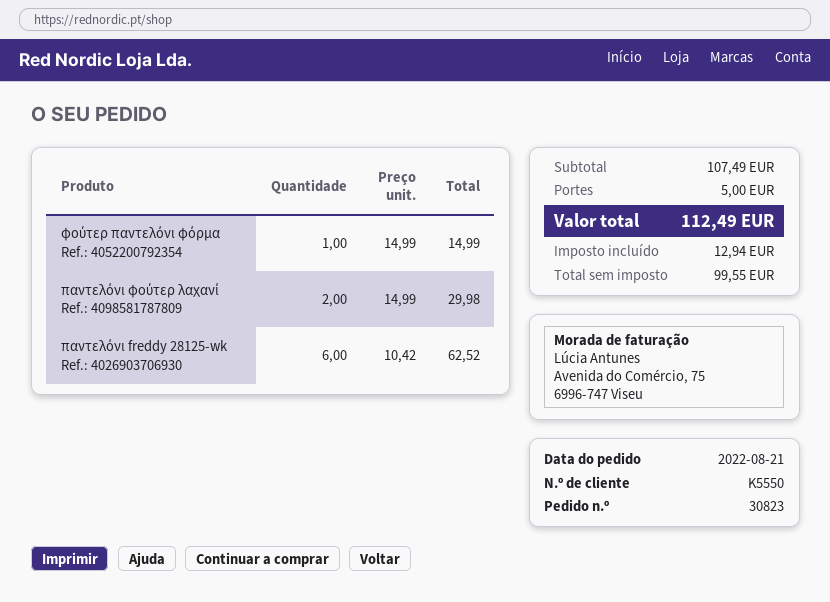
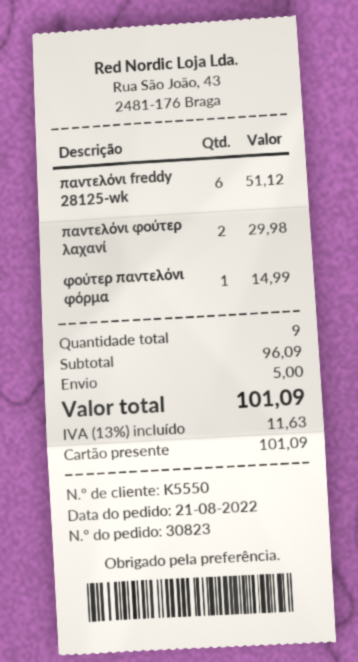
παντελόνι freddy 28125-wk: 6 for 62.52 -> 6 for 51.12
subtotal: 107.49 -> 96.09
tax: 12.94 -> 11.63
total: 112.49 -> 101.09

